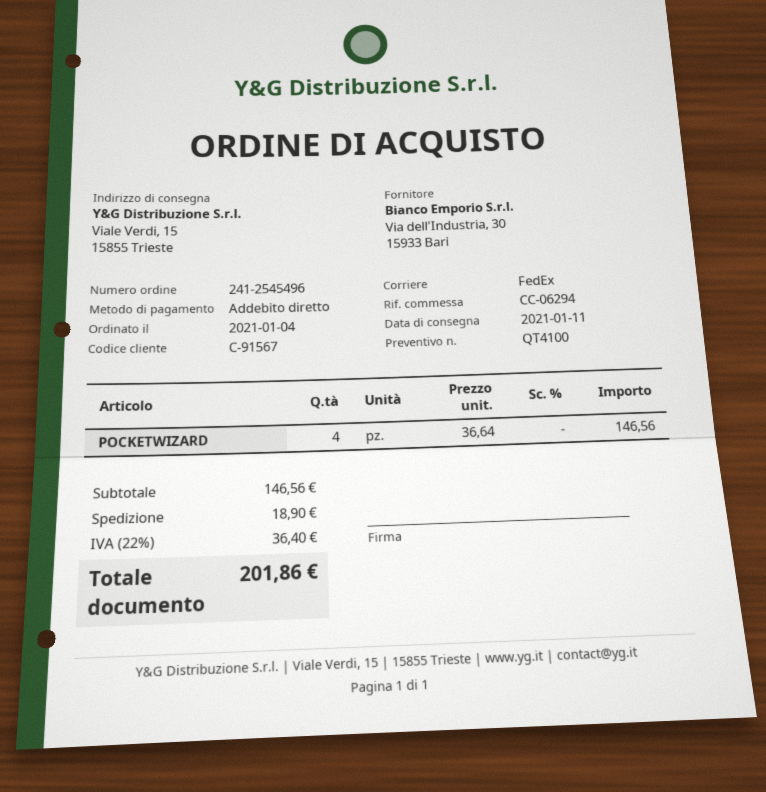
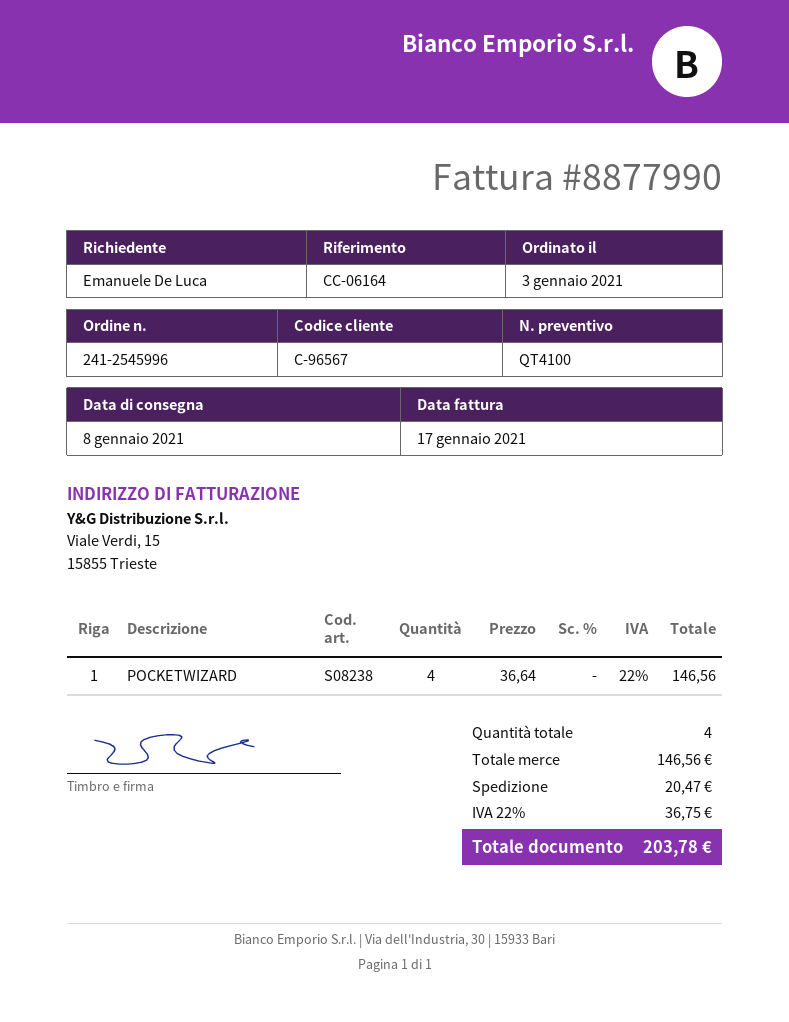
order number: 241-2545496 -> 241-2545996
order date: 2021-01-04 -> 2021-01-03
delivery date: 2021-01-11 -> 2021-01-08
customer number: C-91567 -> C-96567
reference: CC-06294 -> CC-06164
shipping: 18.90 -> 20.47
tax: 22% = 36.40 -> 22% = 36.75
total: 201.86 -> 203.78

